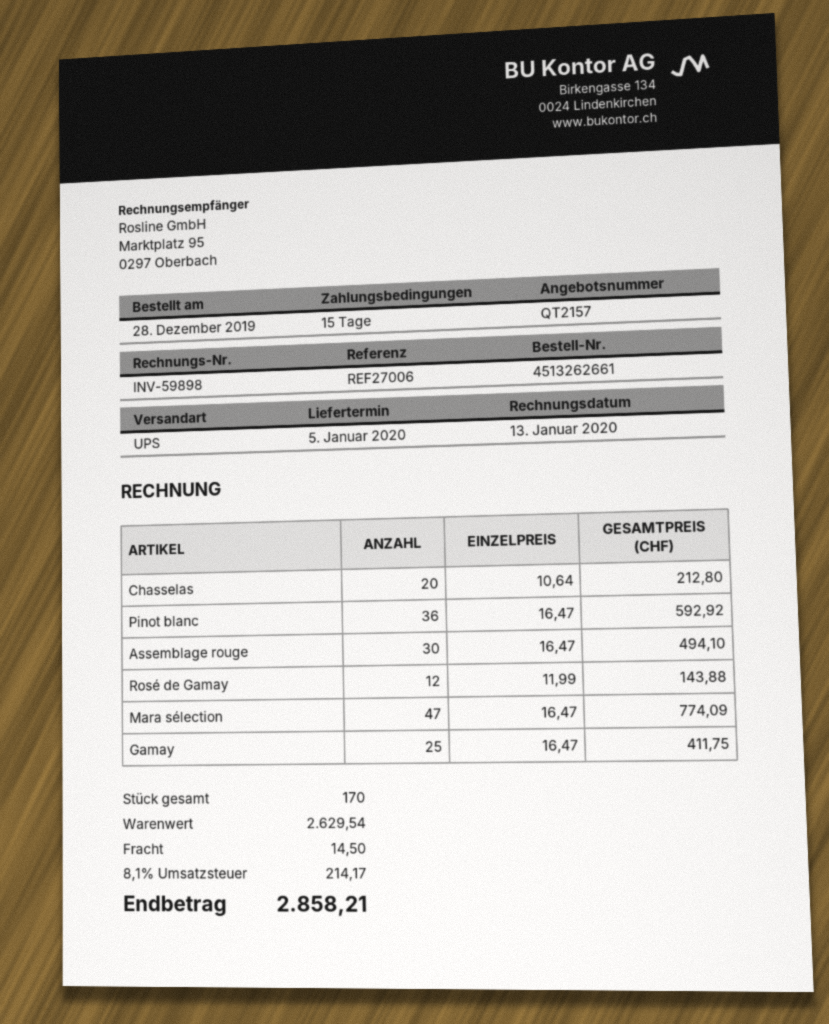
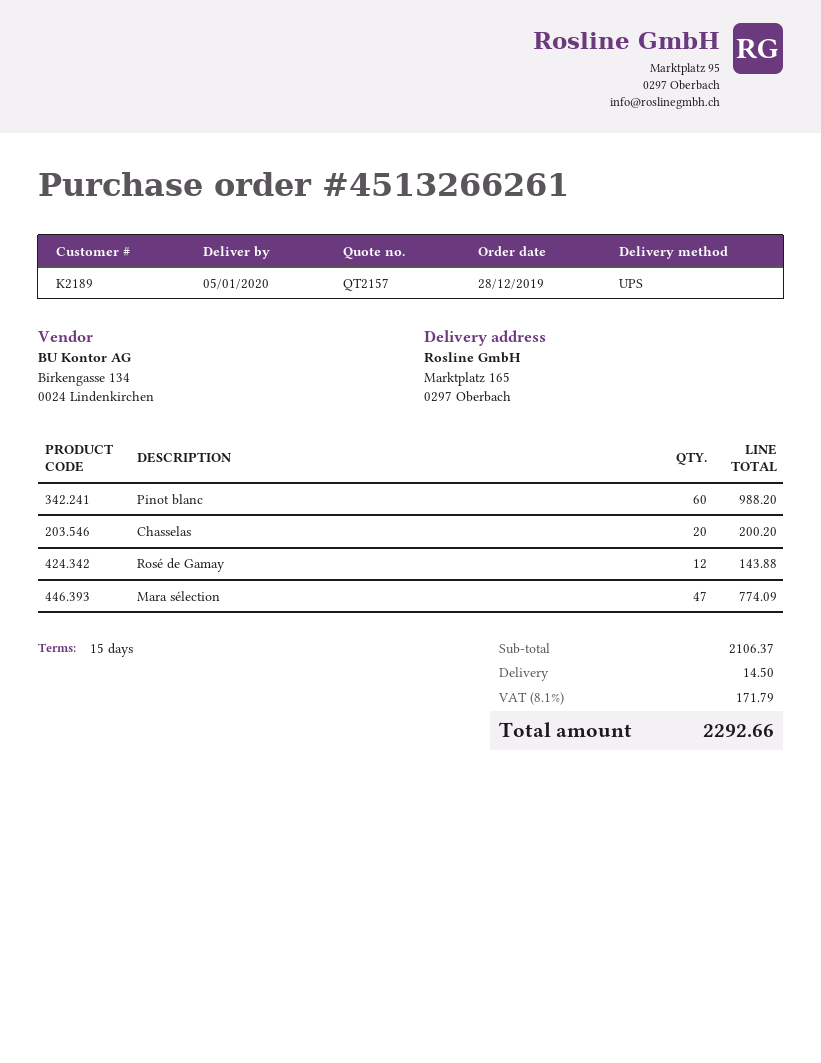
order number: 4513262661 -> 4513266261
Chasselas: 20 for 212.80 -> 20 for 200.20
Pinot blanc: 36 for 592.92 -> 60 for 988.20
Assemblage rouge: 30 for 494.10 -> none
Gamay: 25 for 411.75 -> none
subtotal: 2629.54 -> 2106.37
tax: 8.1% = 214.17 -> 8.1% = 171.79
total: 2858.21 -> 2292.66

